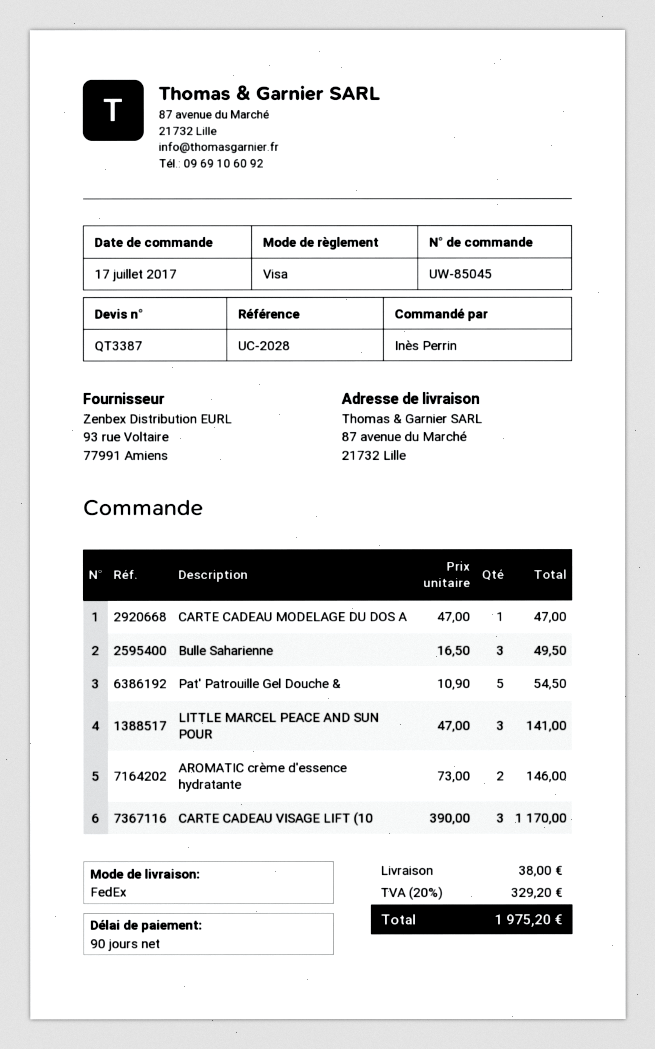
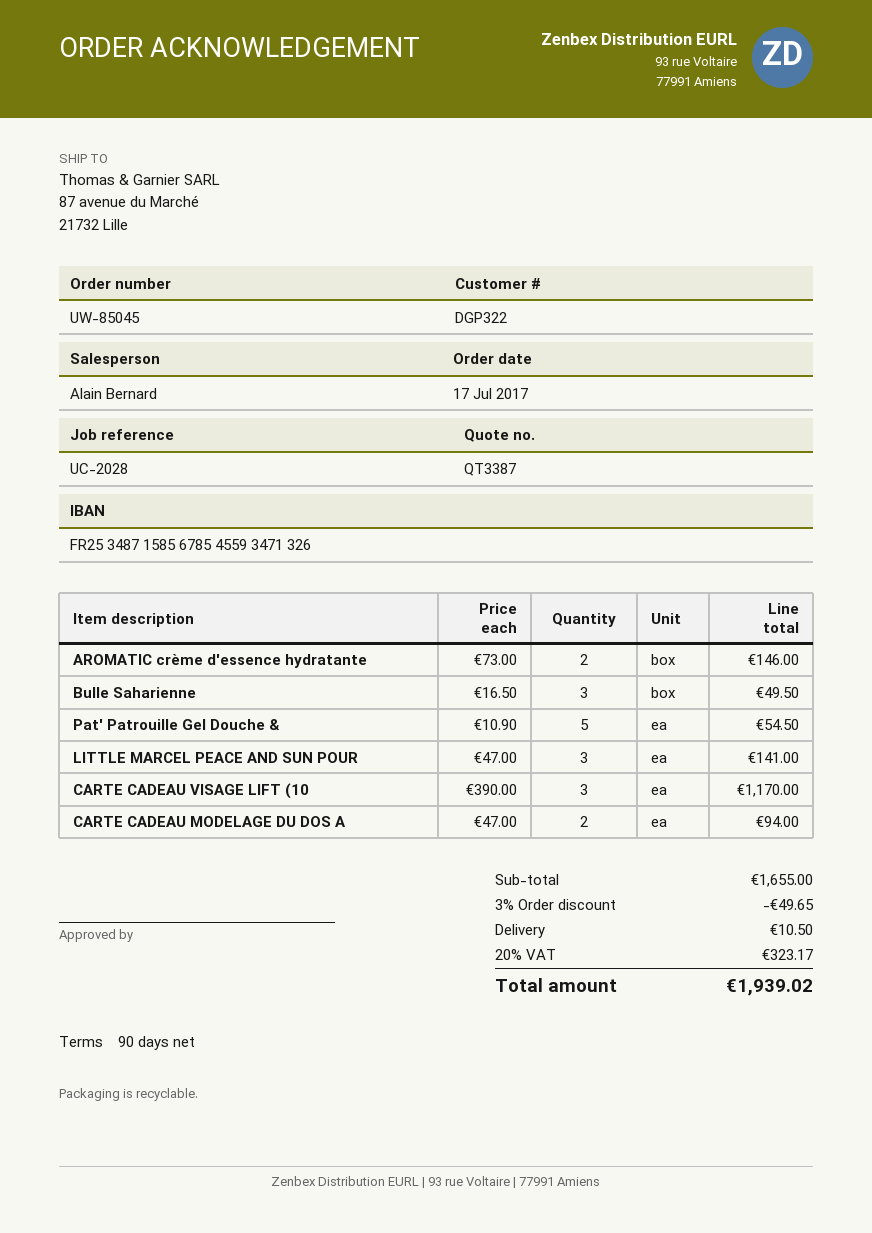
CARTE CADEAU MODELAGE DU DOS A: 1 x 47.00 = 47.00 -> 2 x 47.00 = 94.00
discount: none -> 3% = 49.65
shipping: 38.00 -> 10.50
tax: 20% = 329.20 -> 20% = 323.17
total: 1975.20 -> 1939.02

